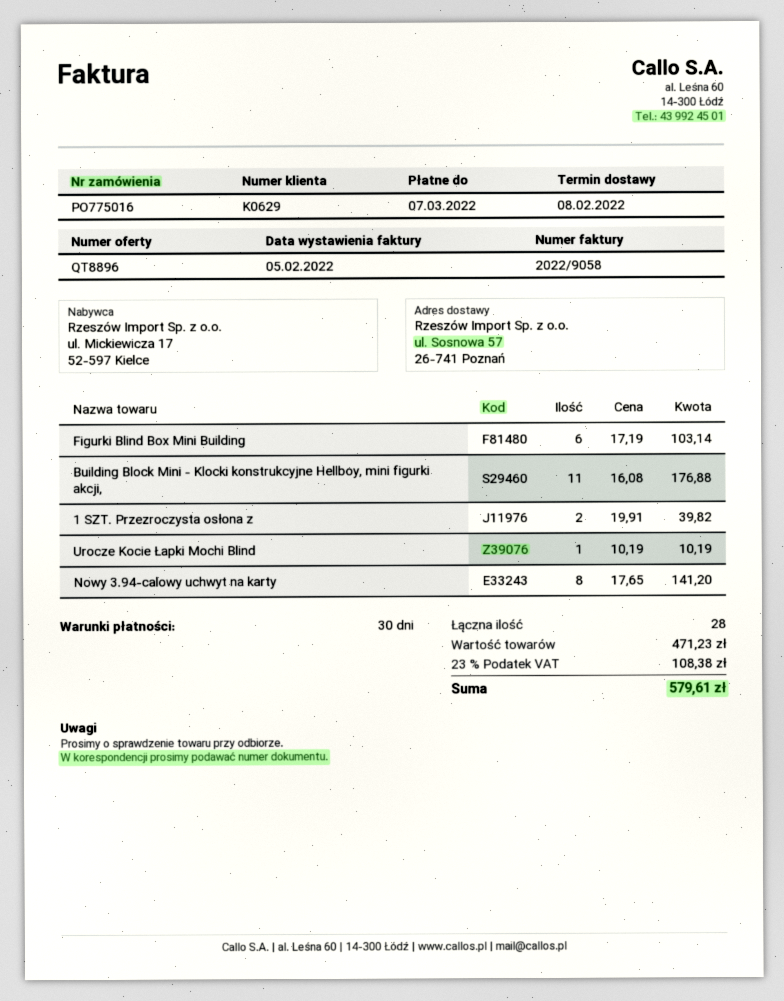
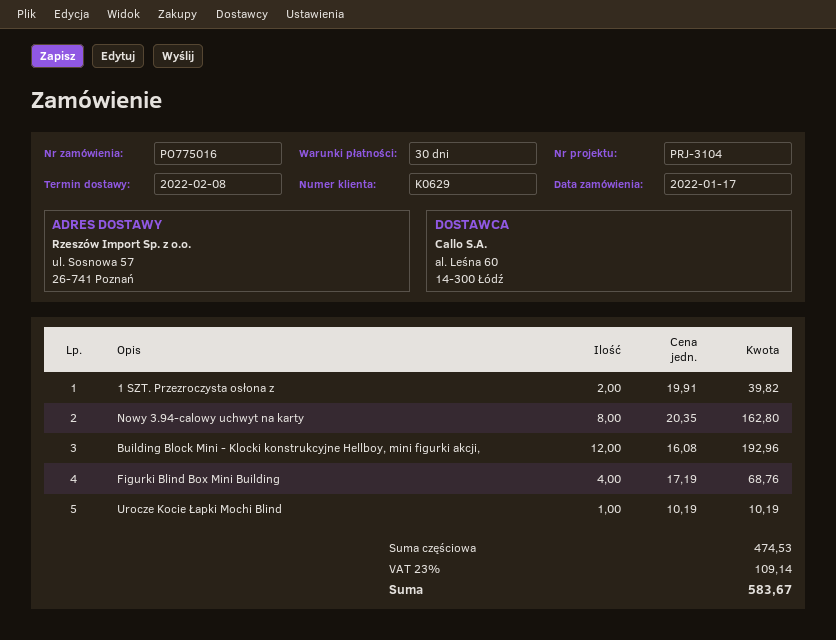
Figurki Blind Box Mini Building: 6 x 17.19 = 103.14 -> 4 x 17.19 = 68.76
Building Block Mini - Klocki konstrukcyjne Hellboy, mini figurki akcji,: 11 x 16.08 = 176.88 -> 12 x 16.08 = 192.96
Nowy 3.94-calowy uchwyt na karty: 8 x 17.65 = 141.20 -> 8 x 20.35 = 162.80
subtotal: 471.23 -> 474.53
tax: 23% = 108.38 -> 23% = 109.14
total: 579.61 -> 583.67

